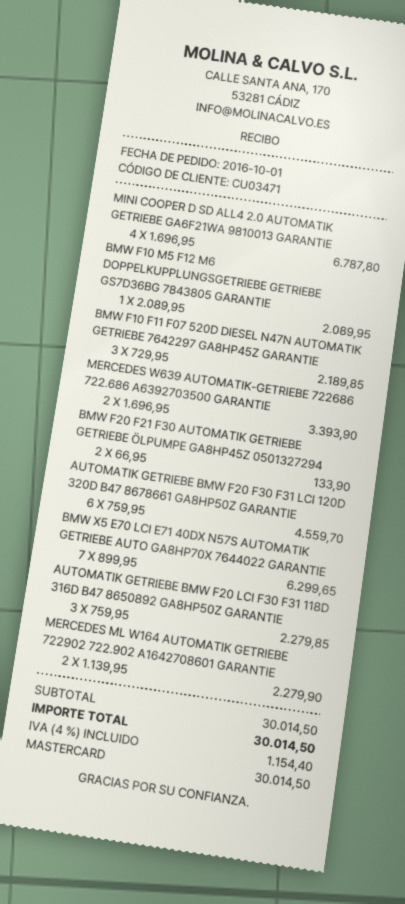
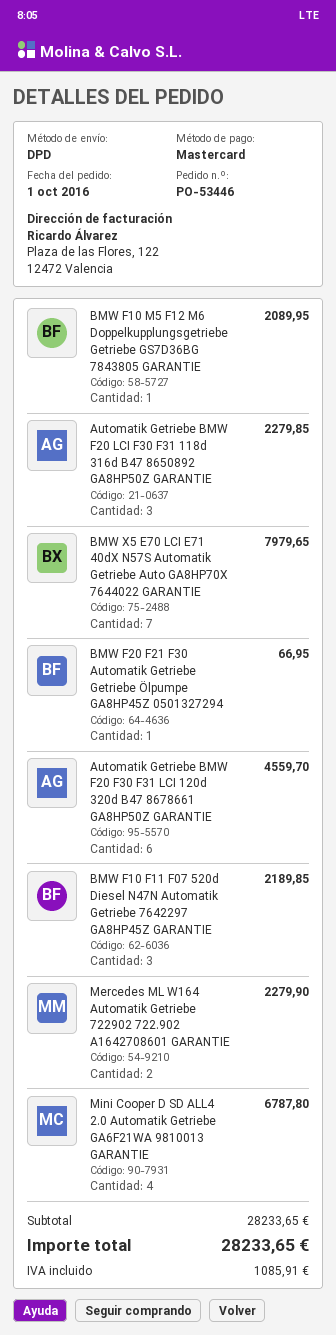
MERCEDES W639 AUTOMATIK-GETRIEBE 722686 722.686 A6392703500 GARANTIE: 2 for 3393.90 -> none
BMW F20 F21 F30 AUTOMATIK GETRIEBE GETRIEBE ÖLPUMPE GA8HP45Z 0501327294: 2 for 133.90 -> 1 for 66.95
BMW X5 E70 LCI E71 40DX N57S AUTOMATIK GETRIEBE AUTO GA8HP70X 7644022 GARANTIE: 7 for 6299.65 -> 7 for 7979.65
subtotal: 30014.50 -> 28233.65
tax: 1154.40 -> 1085.91
total: 30014.50 -> 28233.65

